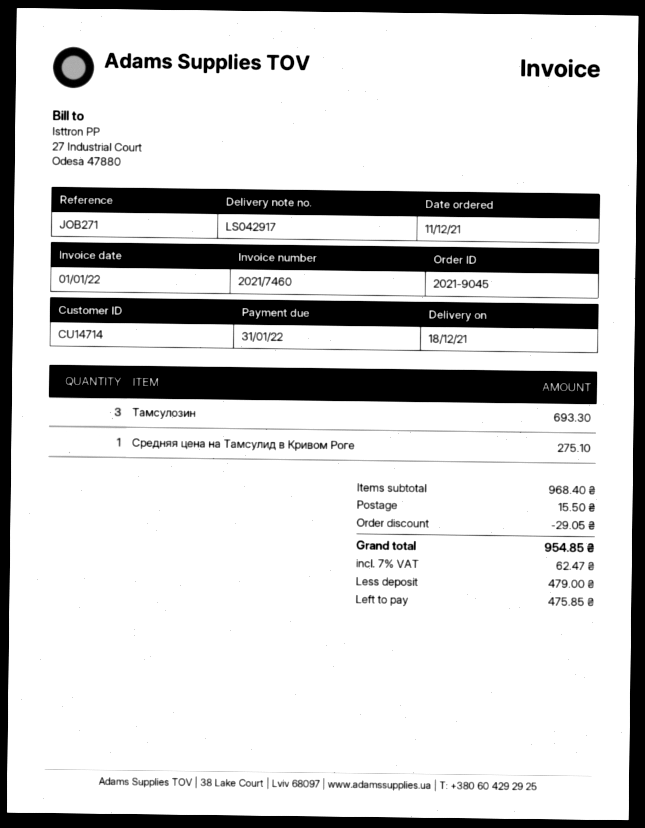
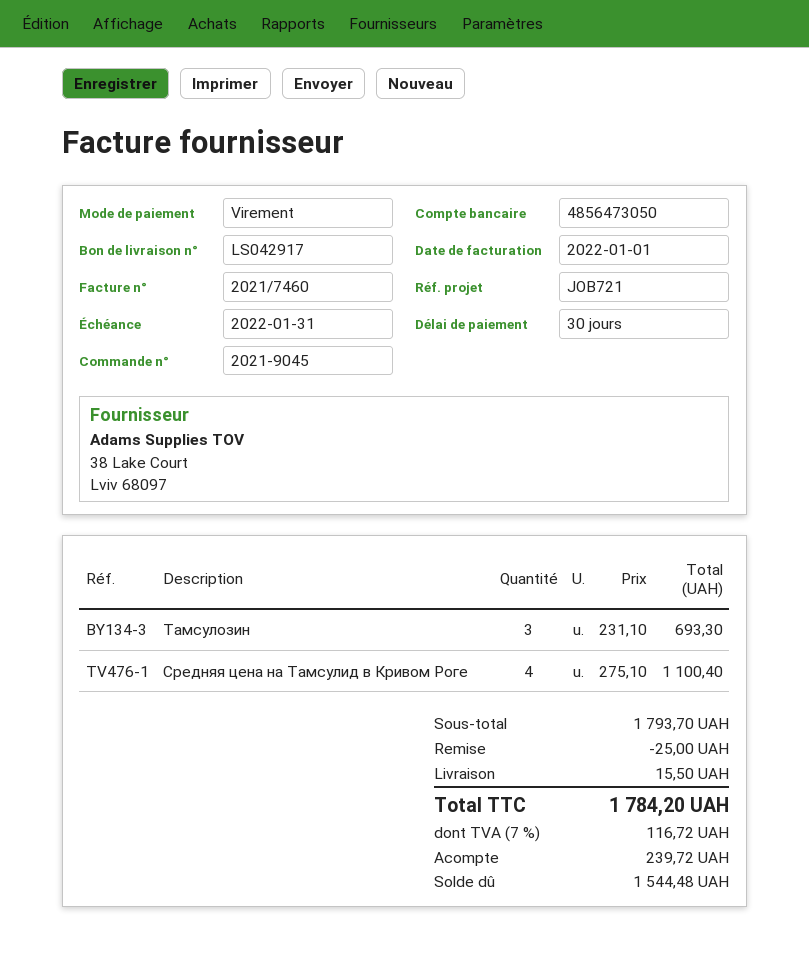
reference: JOB271 -> JOB721
Средняя цена на Тамсулид в Кривом Роге: 1 for 275.10 -> 4 for 1100.40
subtotal: 968.40 -> 1793.70
discount: 29.05 -> 25.00
tax: 7% = 62.47 -> 7% = 116.72
total: 954.85 -> 1784.20
deposit: 479.00 -> 239.72
balance: 475.85 -> 1544.48

